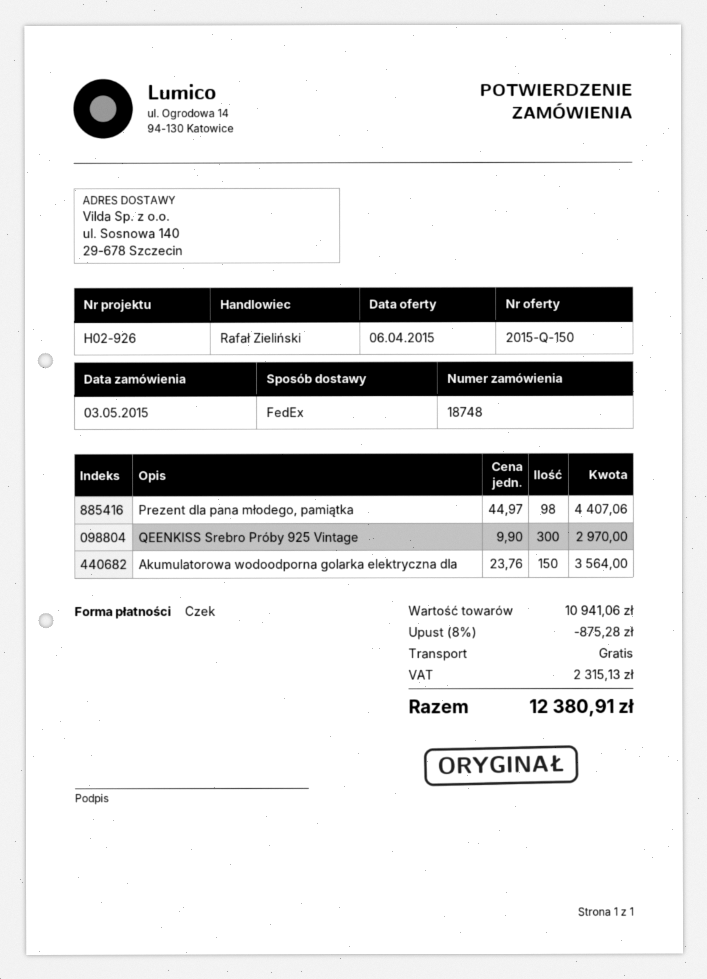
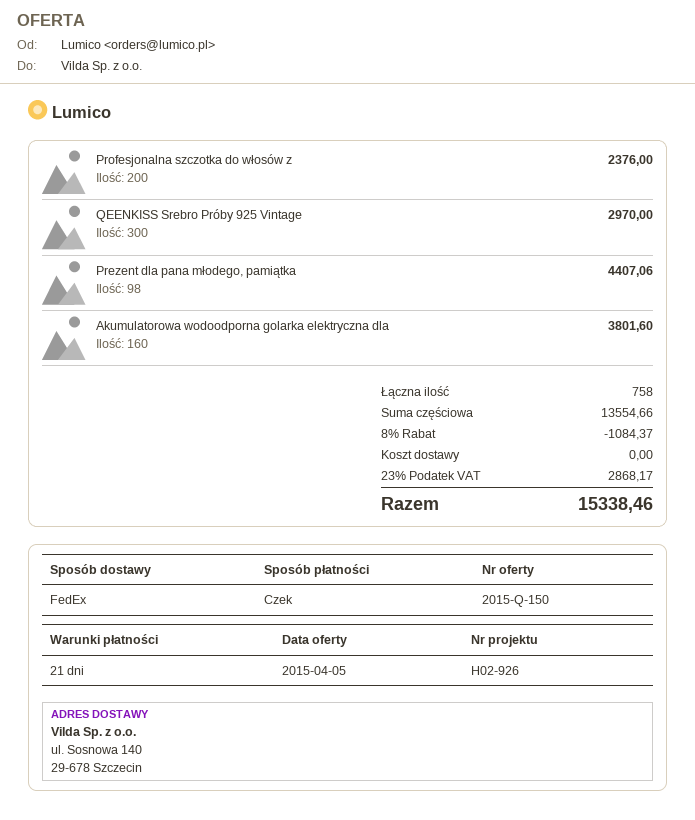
quote date: 2015-04-06 -> 2015-04-05
Akumulatorowa wodoodporna golarka elektryczna dla: 150 for 3564.00 -> 160 for 3801.60
Profesjonalna szczotka do włosów z: none -> 200 for 2376.00
subtotal: 10941.06 -> 13554.66
discount: 8% = 875.28 -> 8% = 1084.37
tax: 2315.13 -> 2868.17
total: 12380.91 -> 15338.46

